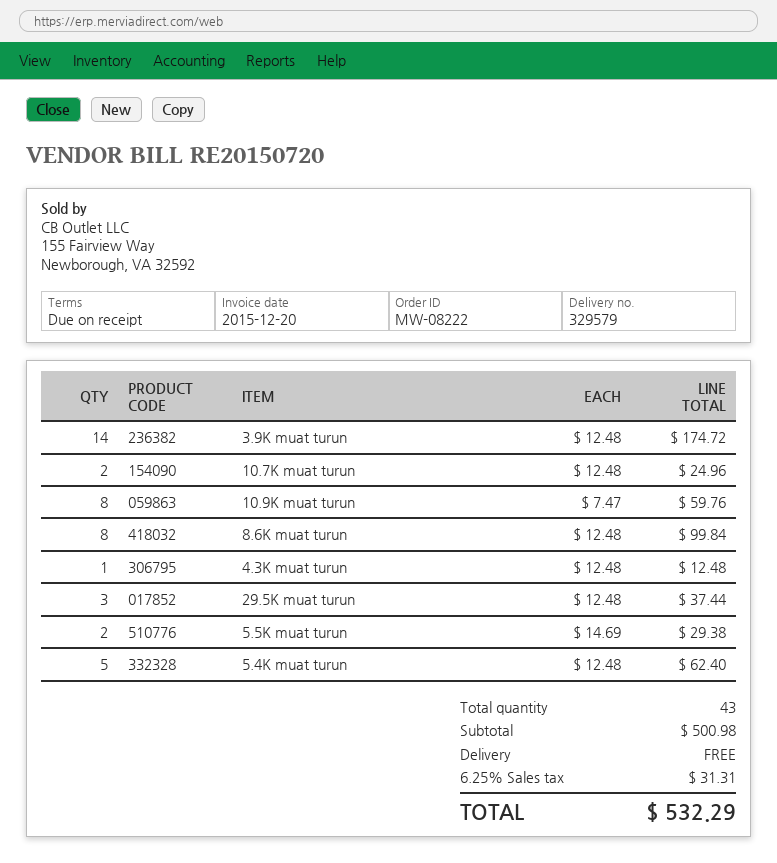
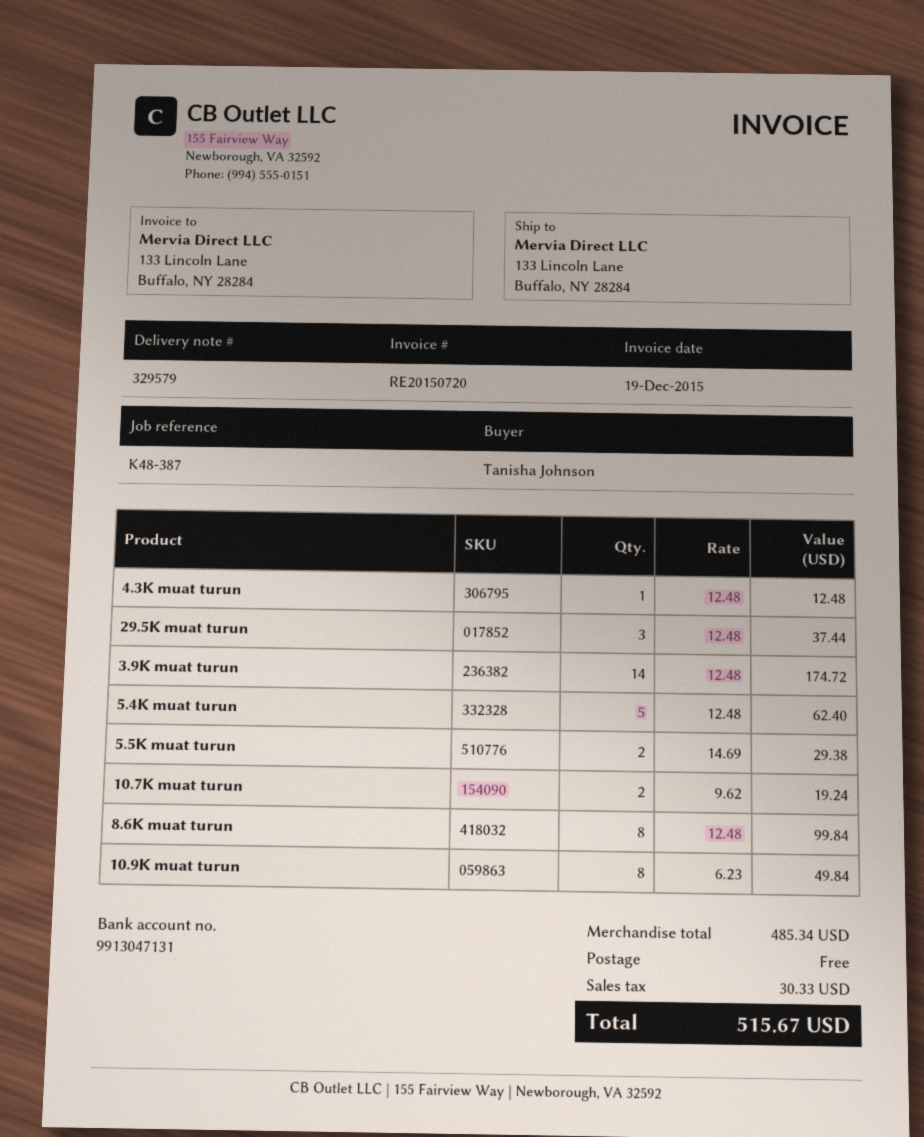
invoice date: 2015-12-20 -> 2015-12-19
10.7K muat turun: 2 x 12.48 = 24.96 -> 2 x 9.62 = 19.24
10.9K muat turun: 8 x 7.47 = 59.76 -> 8 x 6.23 = 49.84
subtotal: 500.98 -> 485.34
tax: 31.31 -> 30.33
total: 532.29 -> 515.67

